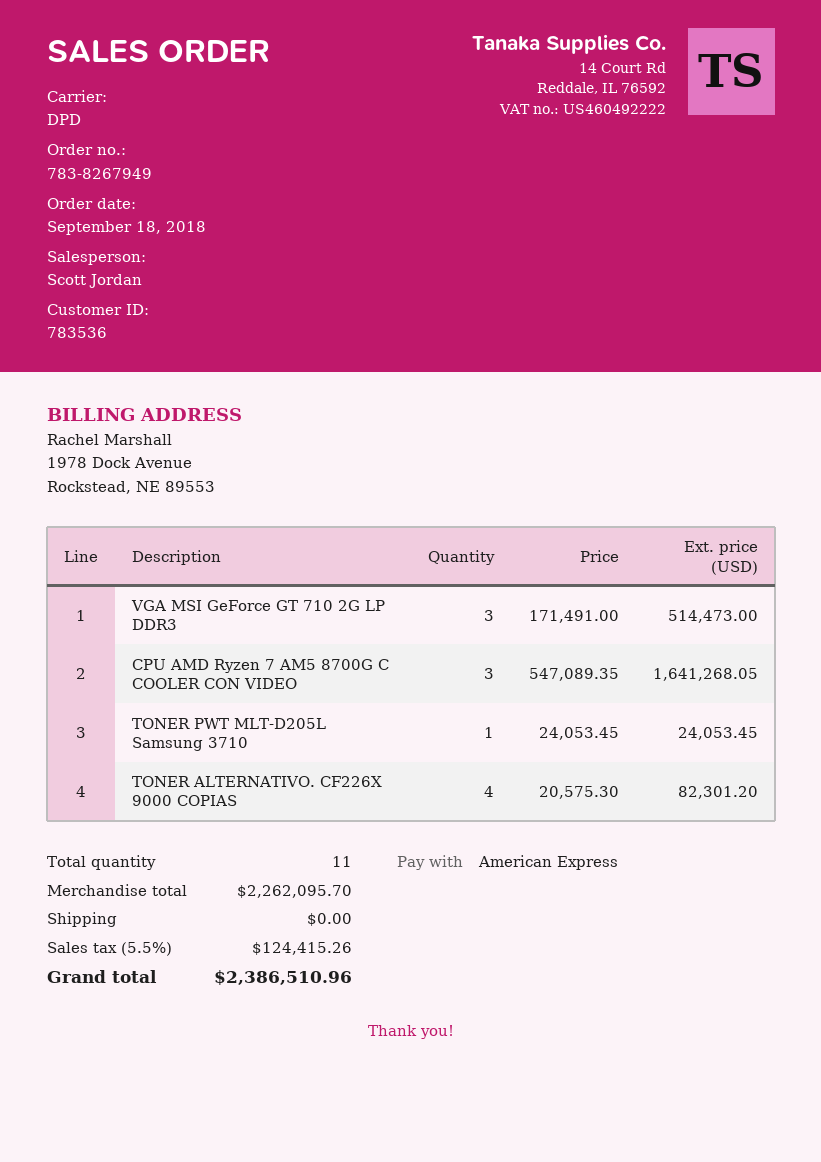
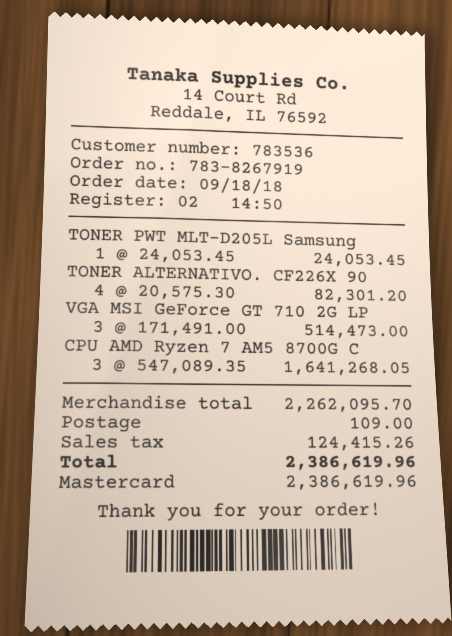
order number: 783-8267949 -> 783-8267919
payment method: American Express -> Mastercard
shipping: 0.00 -> 109.00
total: 2386510.96 -> 2386619.96

